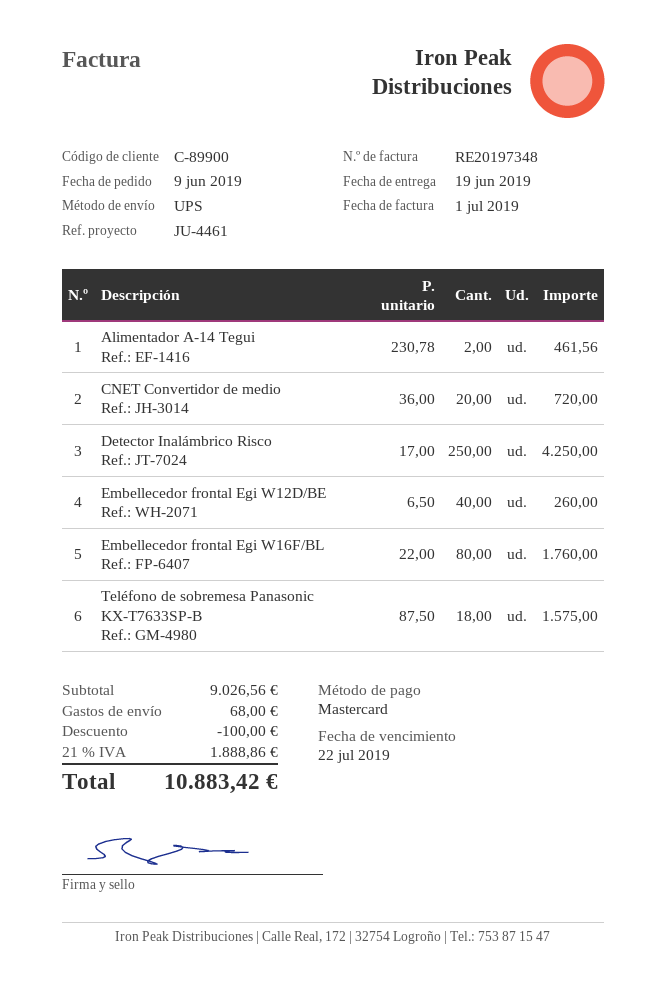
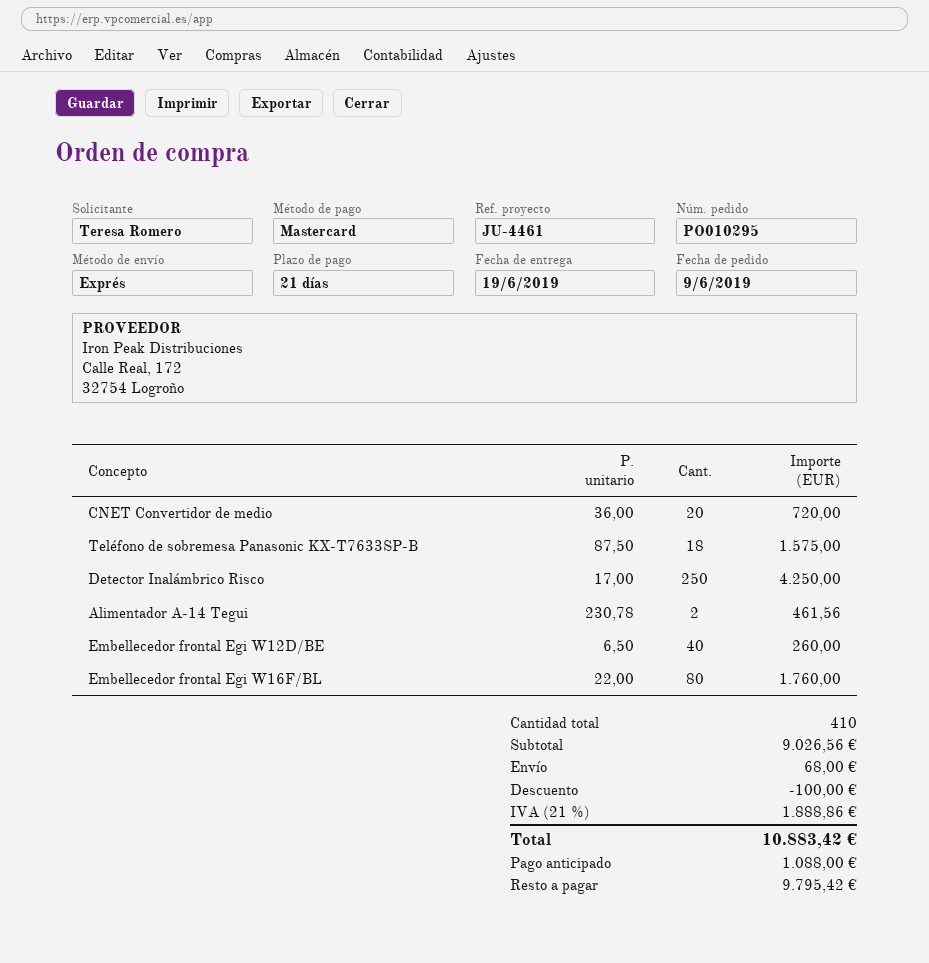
shipping method: UPS -> express

